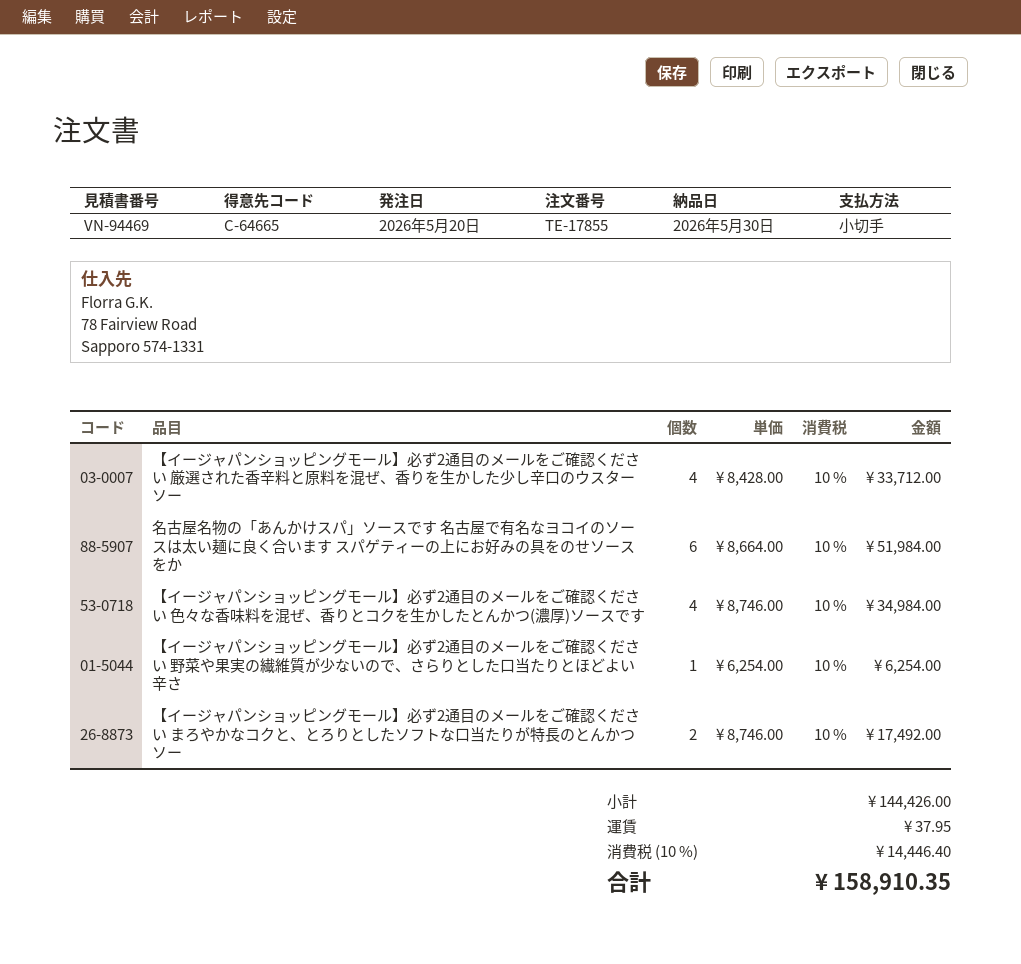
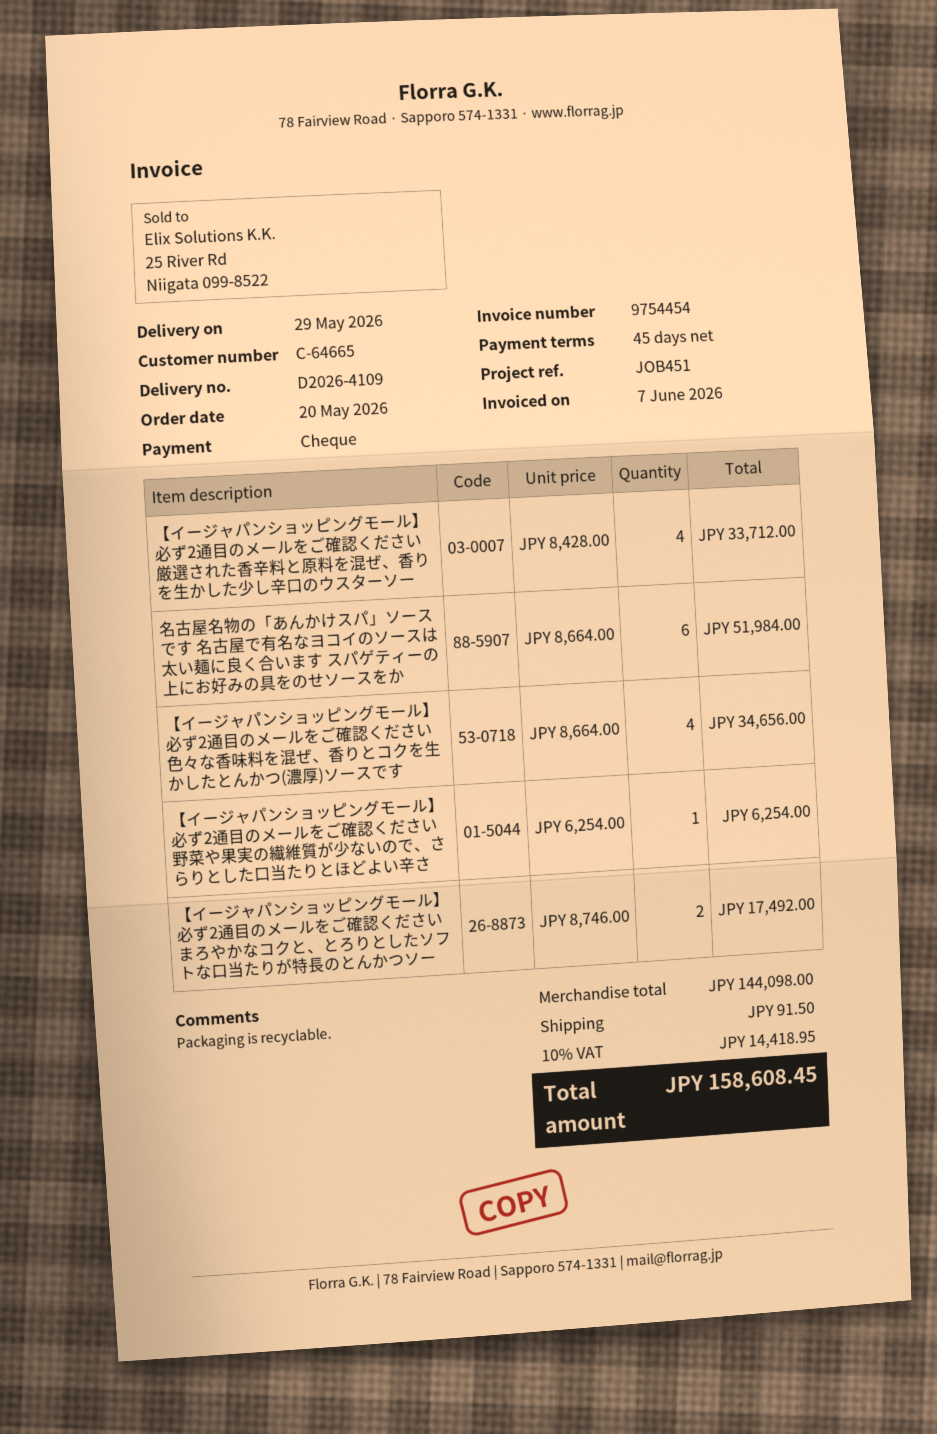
delivery date: 2026-05-30 -> 2026-05-29
【イージャパンショッピングモール】必ず2通目のメールをご確認ください 色々な香味料を混ぜ、香りとコクを生かしたとんかつ(濃厚)ソースです: 4 x 8746.00 = 34984.00 -> 4 x 8664.00 = 34656.00
subtotal: 144426.00 -> 144098.00
shipping: 37.95 -> 91.50
tax: 10% = 14446.40 -> 10% = 14418.95
total: 158910.35 -> 158608.45

